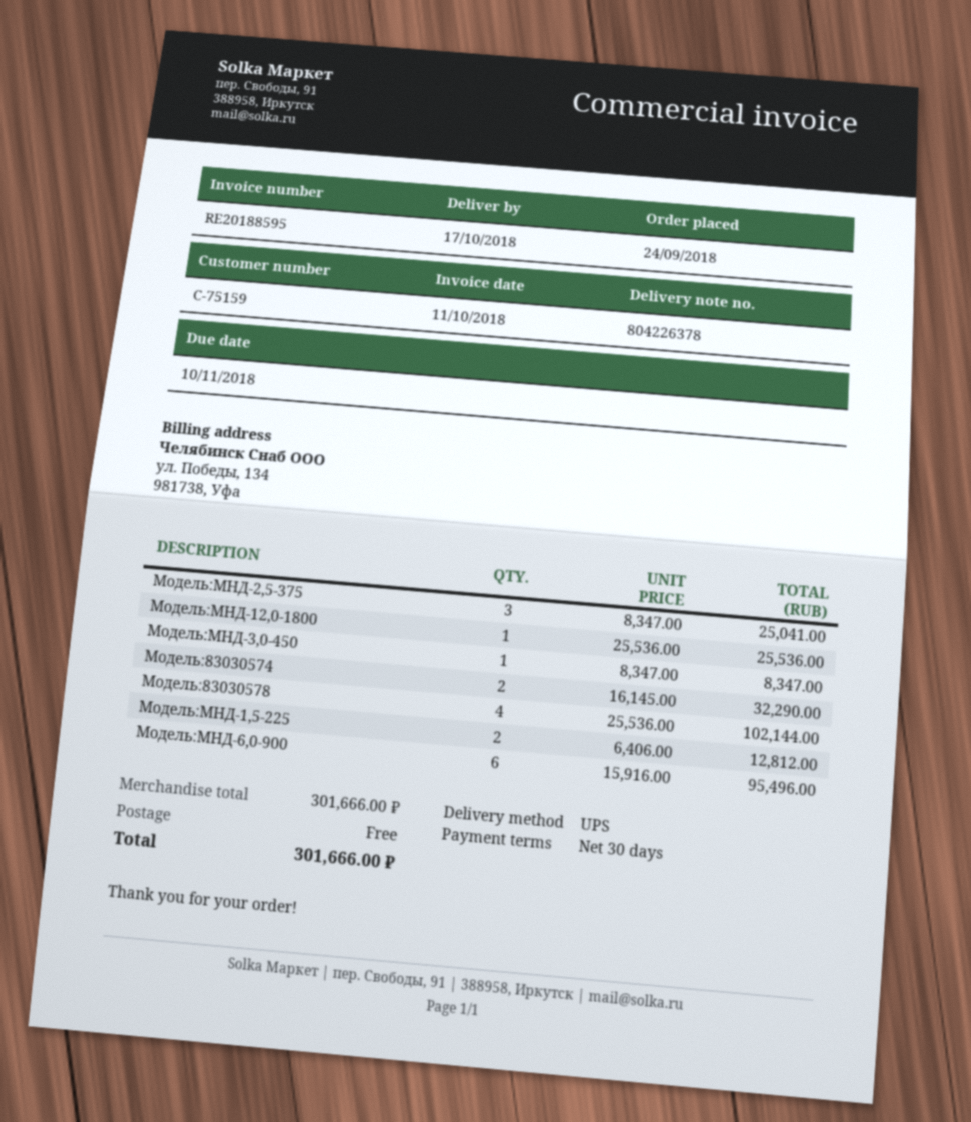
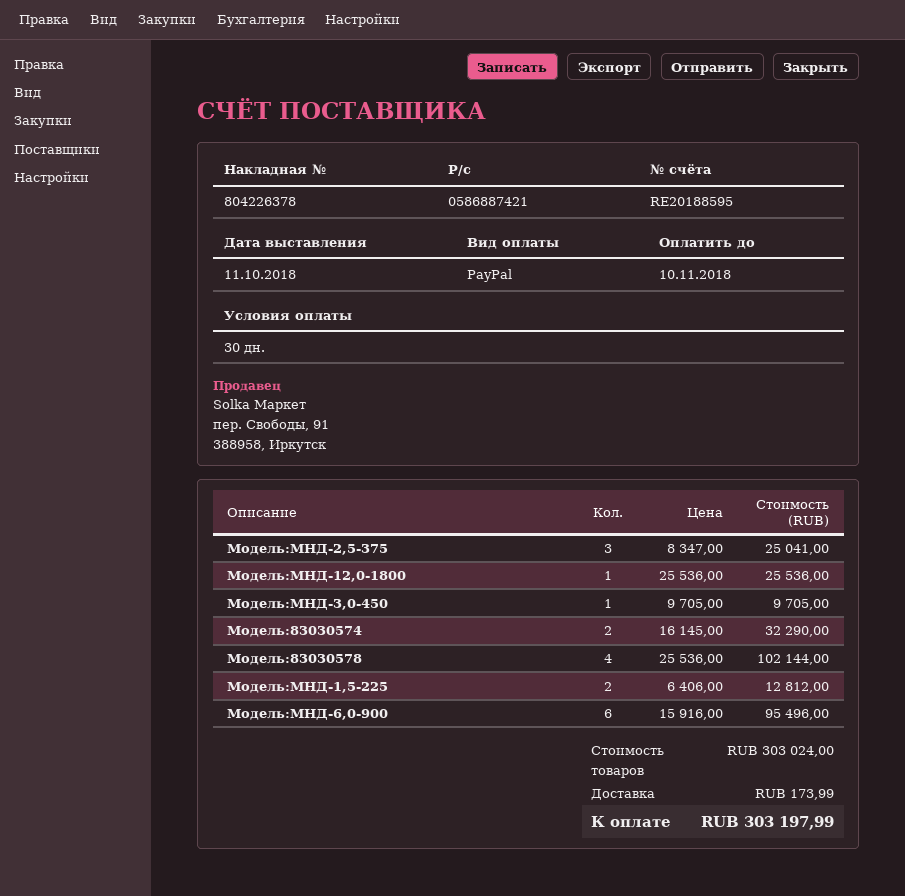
Модель:МНД-3,0-450: 1 x 8347.00 = 8347.00 -> 1 x 9705.00 = 9705.00
subtotal: 301666.00 -> 303024.00
shipping: 0.00 -> 173.99
total: 301666.00 -> 303197.99

